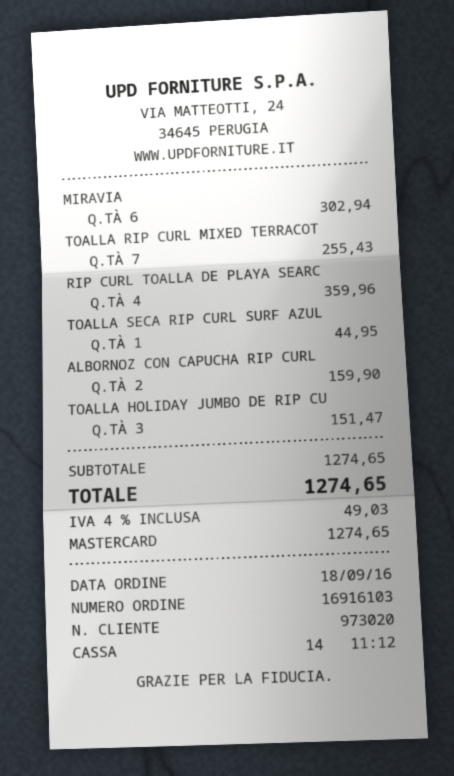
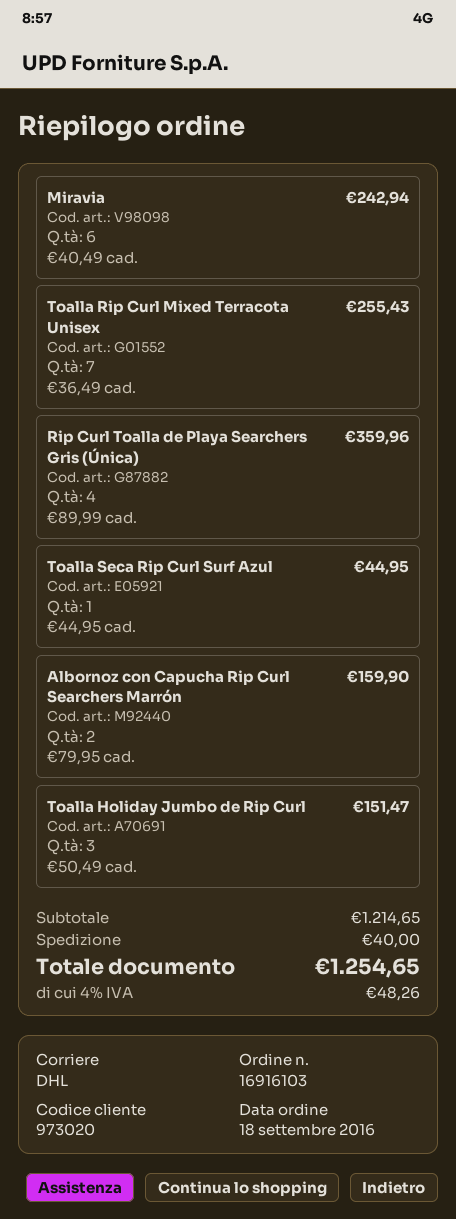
MIRAVIA: 6 for 302.94 -> 6 for 242.94
subtotal: 1274.65 -> 1214.65
shipping: none -> 40.00
tax: 4% = 49.03 -> 4% = 48.26
total: 1274.65 -> 1254.65

